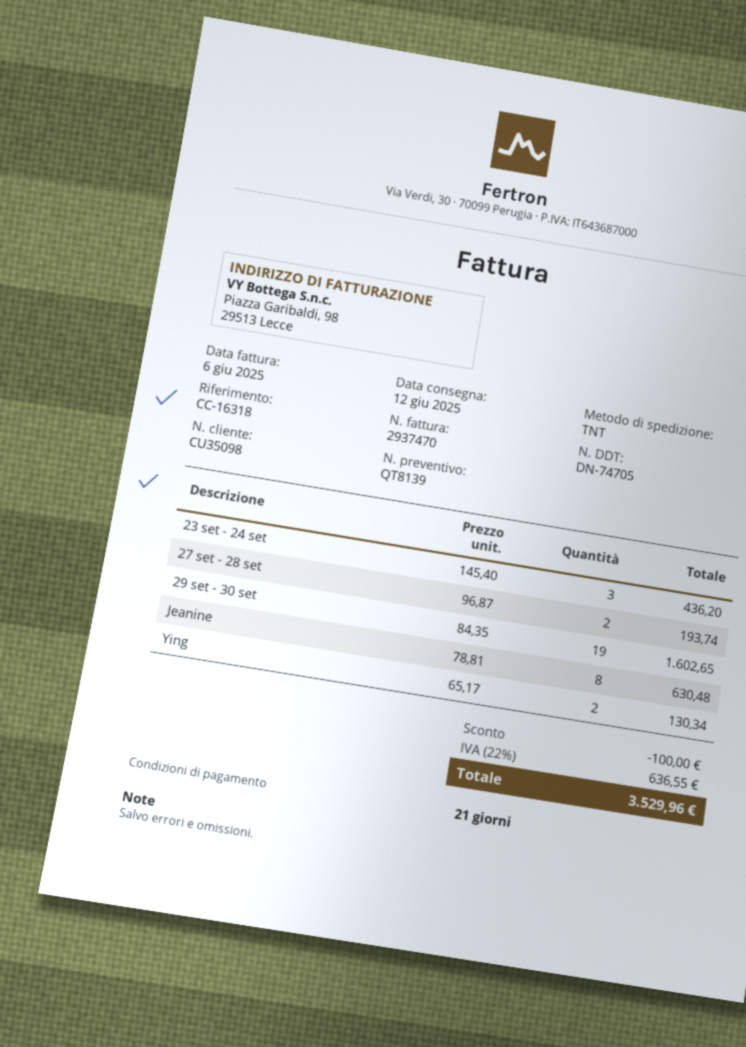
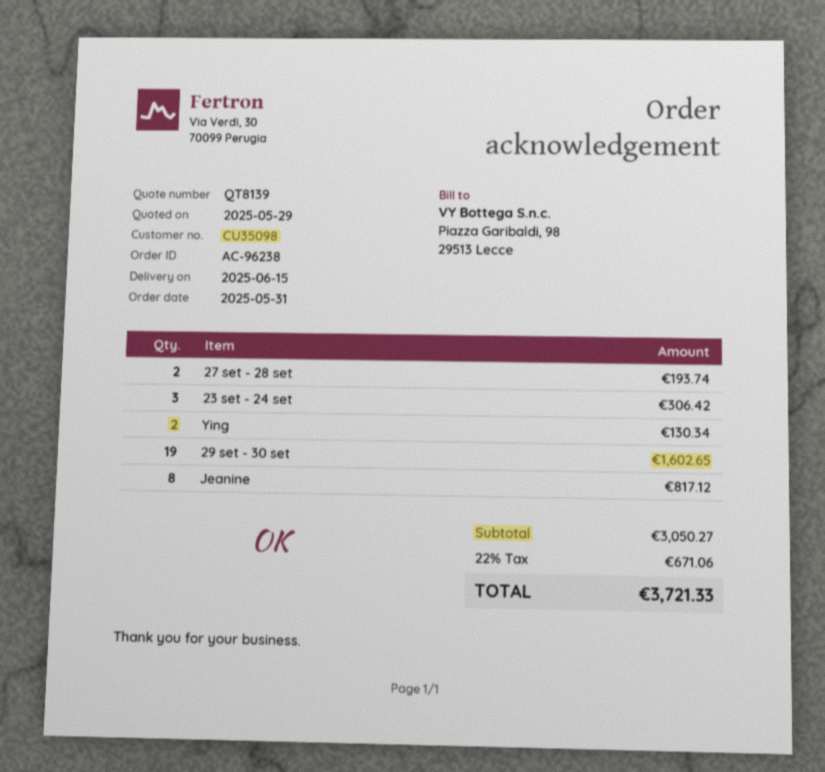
delivery date: 2025-06-12 -> 2025-06-15
23 set - 24 set: 3 for 436.20 -> 3 for 306.42
Jeanine: 8 for 630.48 -> 8 for 817.12
discount: 100.00 -> none
tax: 22% = 636.55 -> 22% = 671.06
total: 3529.96 -> 3721.33

